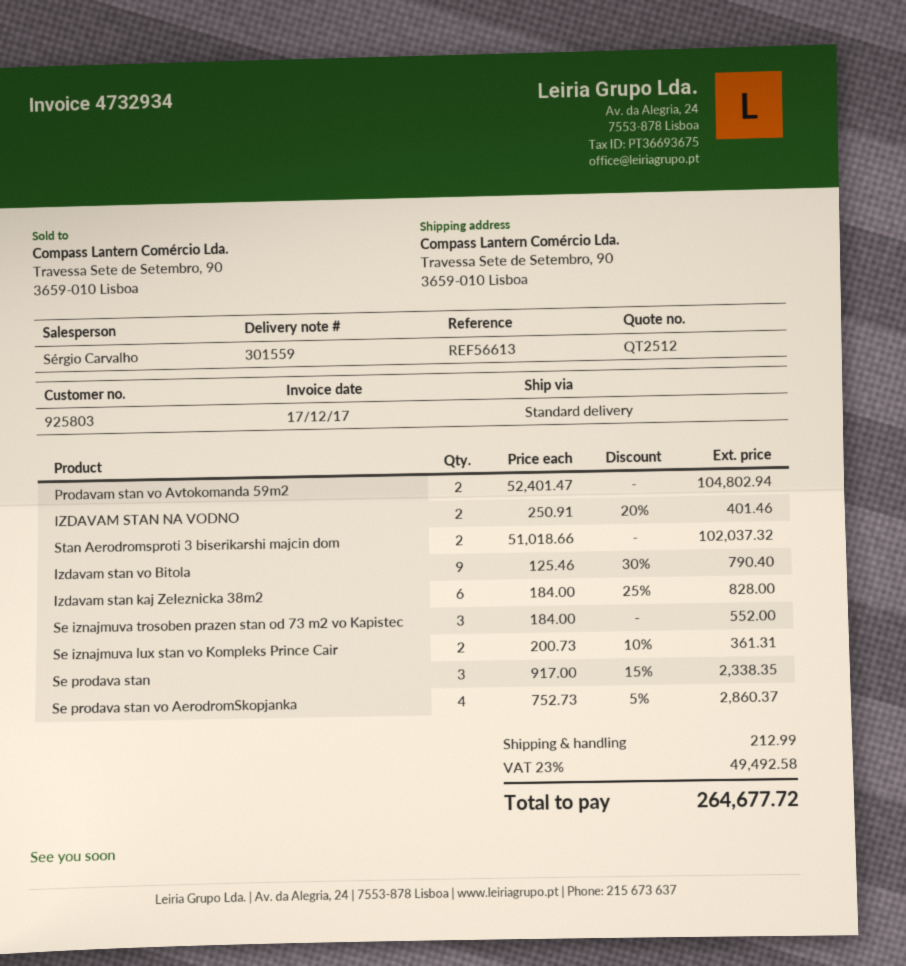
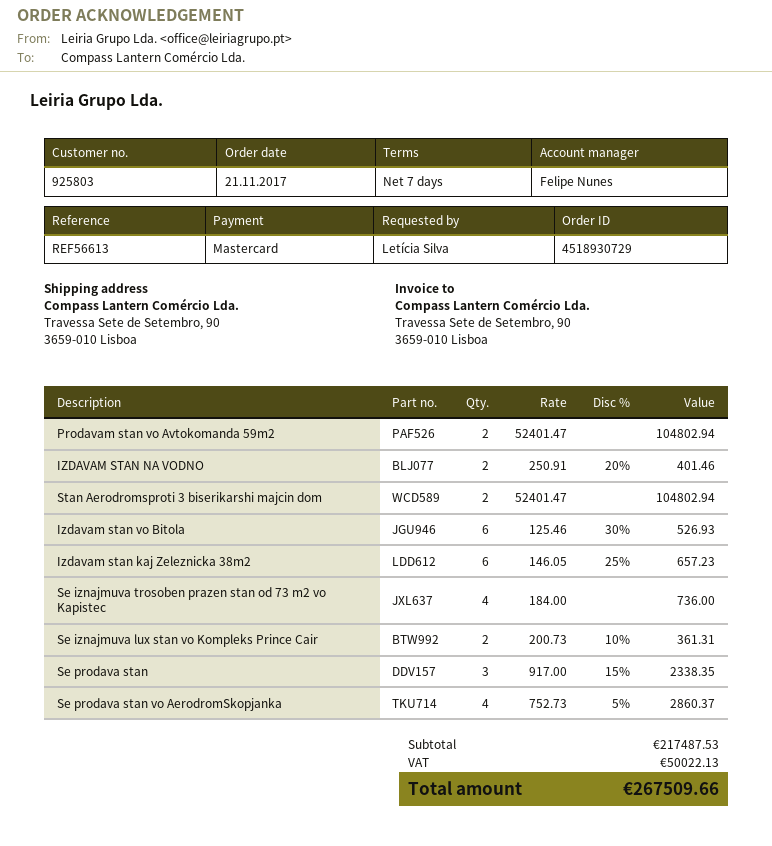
sales rep: Sérgio Carvalho -> Felipe Nunes
Stan Aerodromsproti 3 biserikarshi majcin dom: 2 x 51018.66 = 102037.32 -> 2 x 52401.47 = 104802.94
Izdavam stan vo Bitola: 9 x 125.46 - 30% = 790.40 -> 6 x 125.46 - 30% = 526.93
Izdavam stan kaj Zeleznicka 38m2: 6 x 184.00 - 25% = 828.00 -> 6 x 146.05 - 25% = 657.23
Se iznajmuva trosoben prazen stan od 73 m2 vo Kapistec: 3 x 184.00 = 552.00 -> 4 x 184.00 = 736.00
shipping: 212.99 -> none
tax: 49492.58 -> 50022.13
total: 264677.72 -> 267509.66

